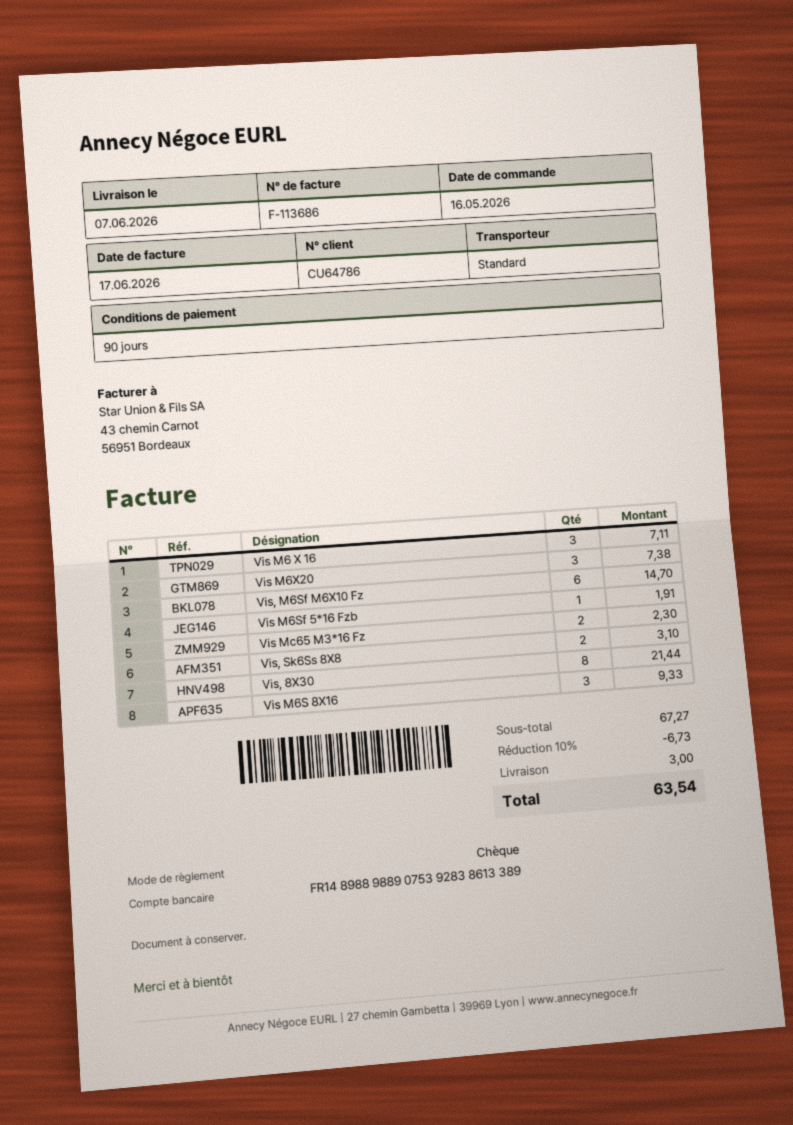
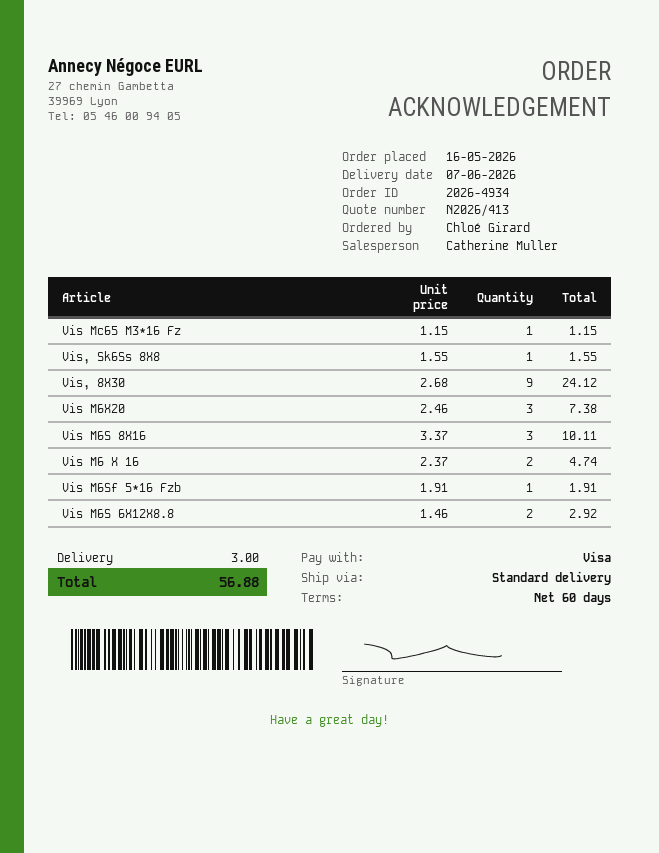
payment terms: 90 days -> 60 days
payment method: cheque -> Visa
Vis M6 X 16: 3 for 7.11 -> 2 for 4.74
Vis, M6Sf M6X10 Fz: 6 for 14.70 -> none
Vis Mc65 M3*16 Fz: 2 for 2.30 -> 1 for 1.15
Vis, Sk6Ss 8X8: 2 for 3.10 -> 1 for 1.55
Vis, 8X30: 8 for 21.44 -> 9 for 24.12
Vis M6S 8X16: 3 for 9.33 -> 3 for 10.11
Vis M6S 6X12X8.8: none -> 2 for 2.92
discount: 10% = 6.73 -> none
total: 63.54 -> 56.88

